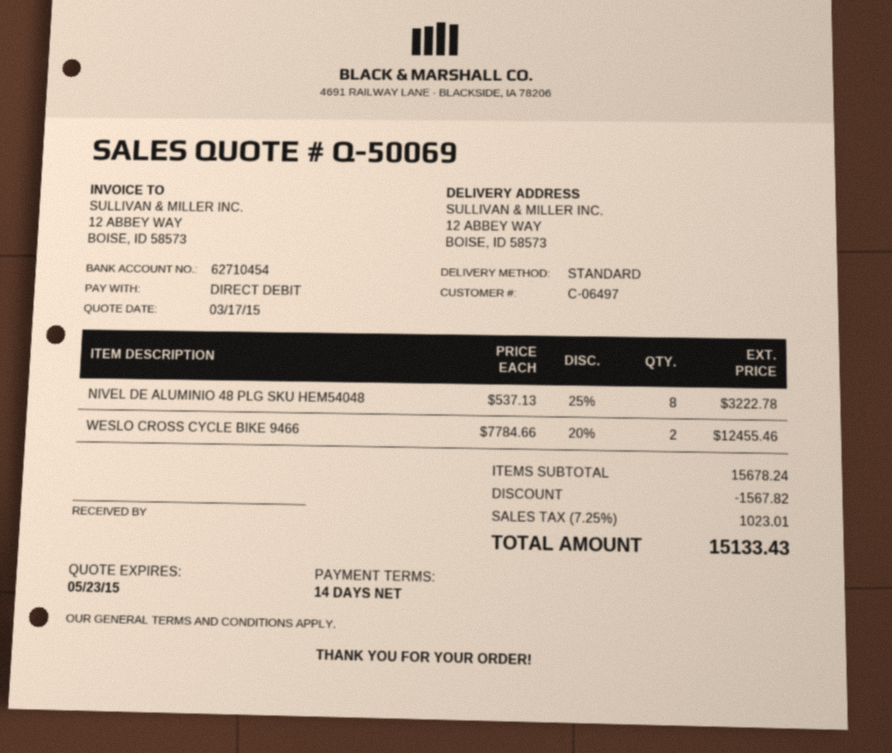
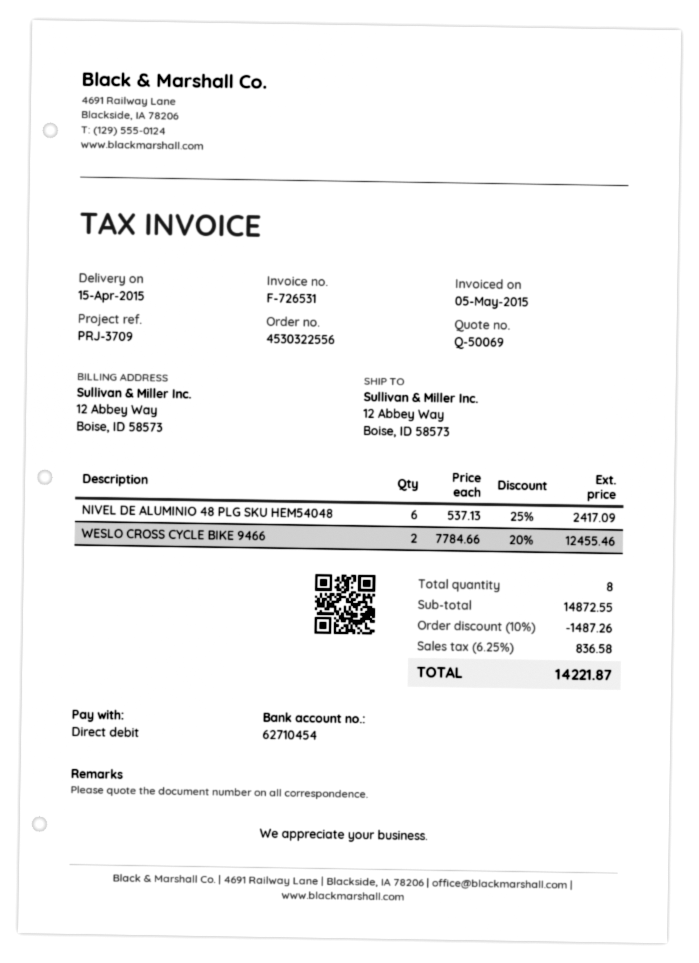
NIVEL DE ALUMINIO 48 PLG SKU HEM54048: 8 x 537.13 - 25% = 3222.78 -> 6 x 537.13 - 25% = 2417.09
subtotal: 15678.24 -> 14872.55
discount: 1567.82 -> 1487.26
tax: 7.25% = 1023.01 -> 6.25% = 836.58
total: 15133.43 -> 14221.87

